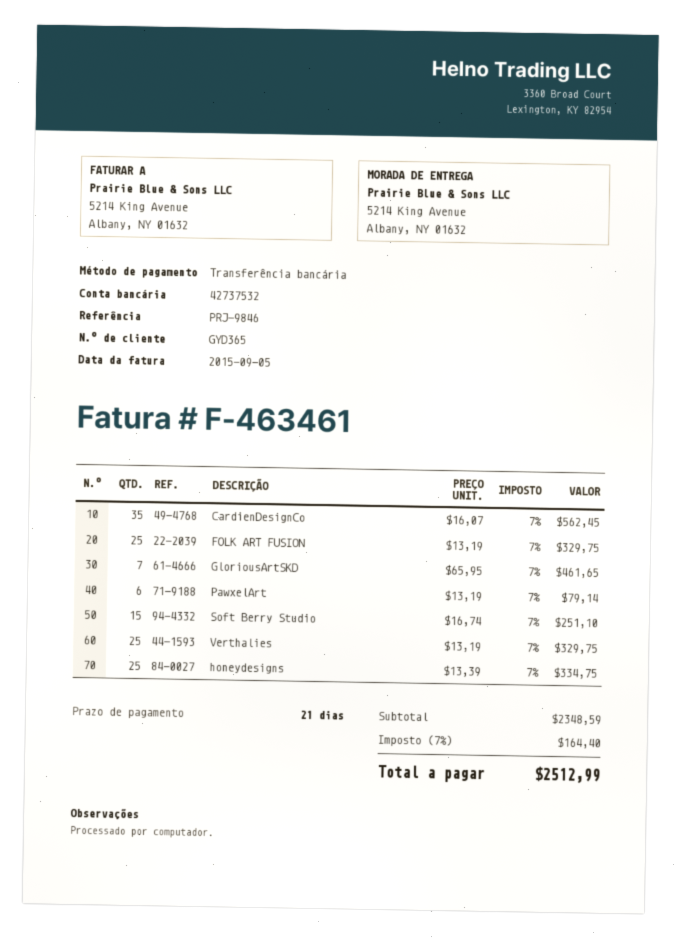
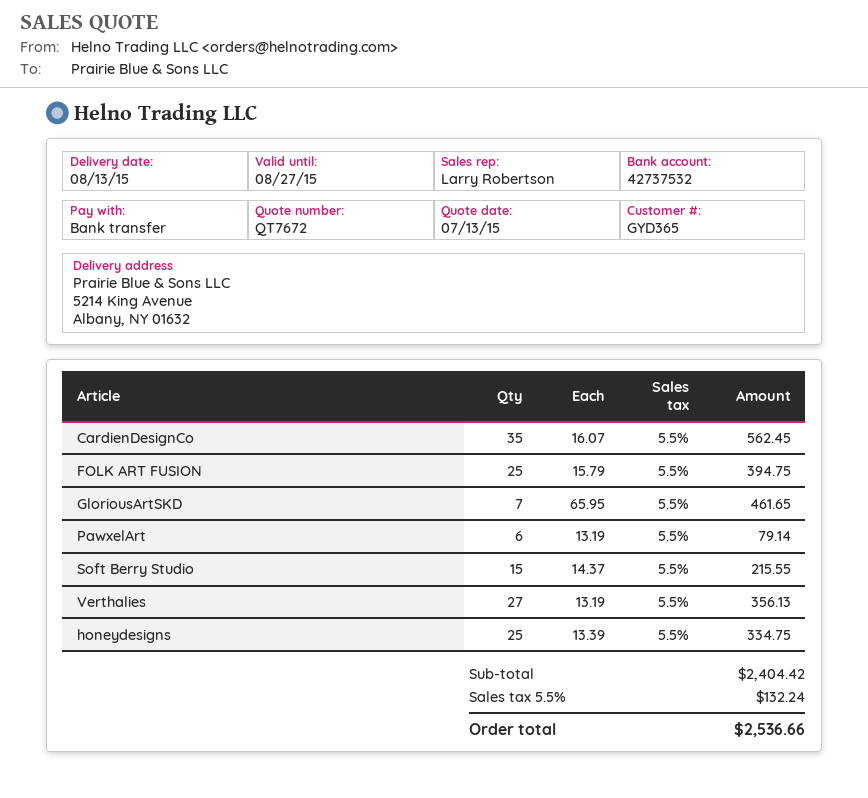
FOLK ART FUSION: 25 x 13.19 = 329.75 -> 25 x 15.79 = 394.75
Soft Berry Studio: 15 x 16.74 = 251.10 -> 15 x 14.37 = 215.55
Verthalies: 25 x 13.19 = 329.75 -> 27 x 13.19 = 356.13
subtotal: 2348.59 -> 2404.42
tax: 7% = 164.40 -> 5.5% = 132.24
total: 2512.99 -> 2536.66

